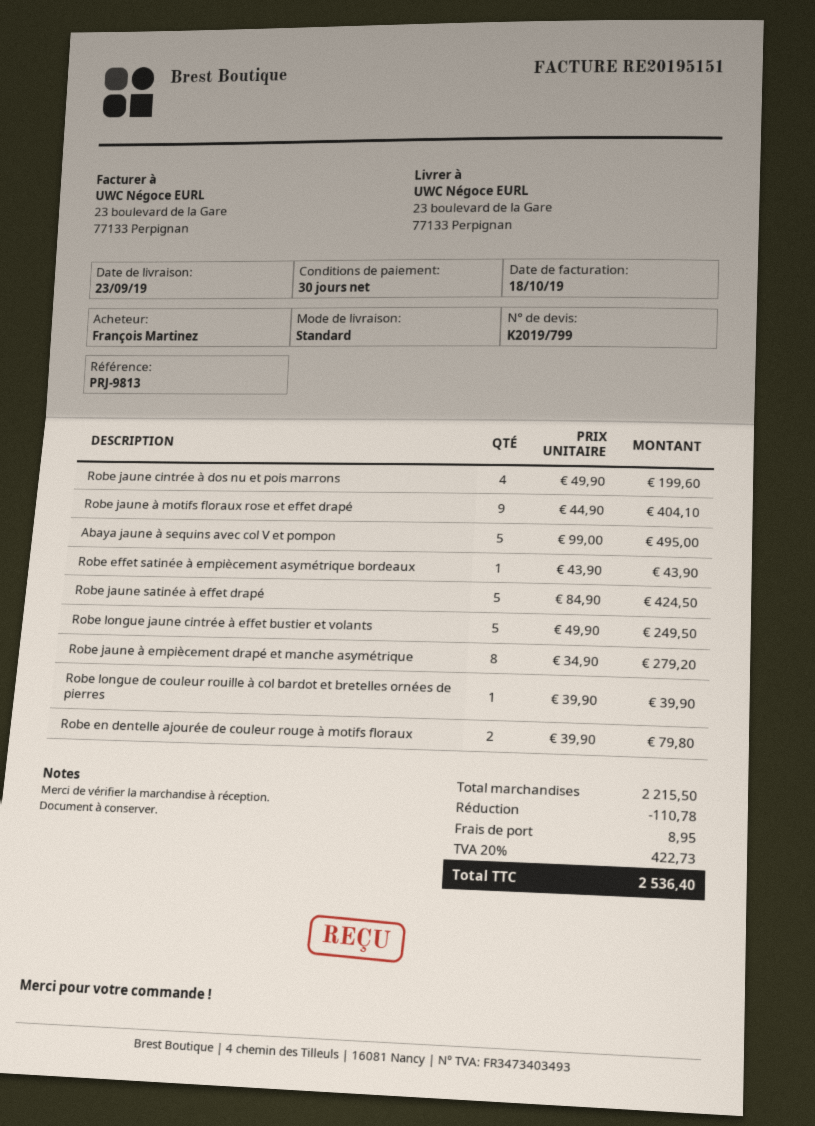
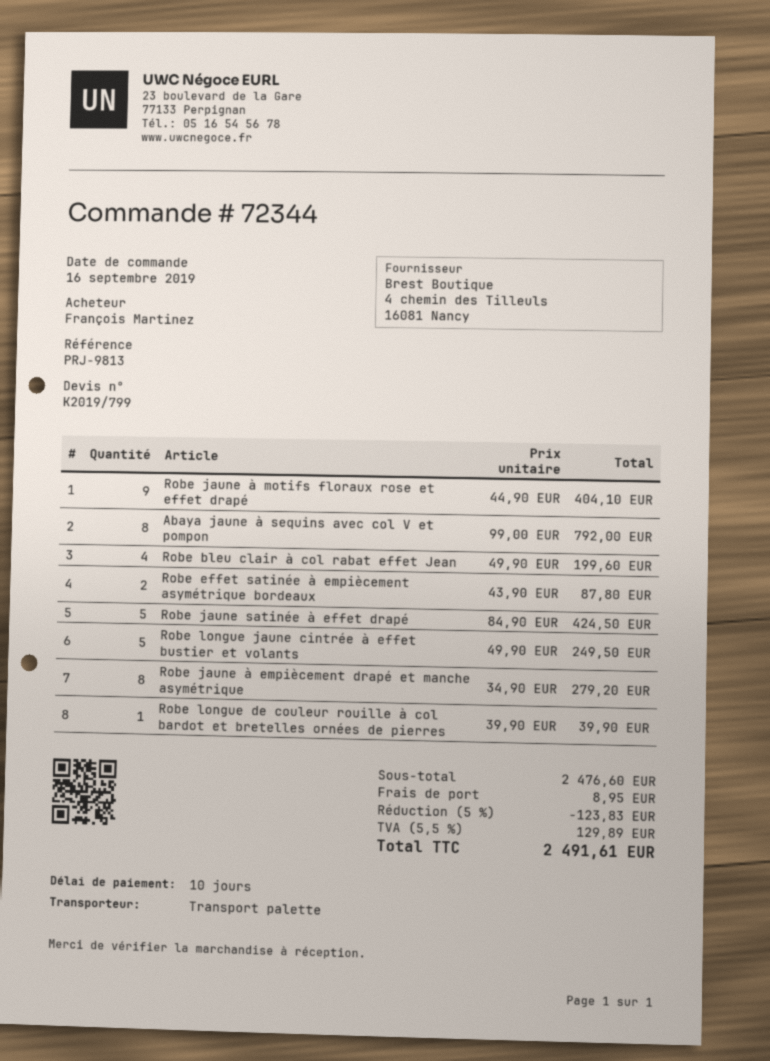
payment terms: 30 days -> 10 days
shipping method: standard -> pallet freight
Robe jaune cintrée à dos nu et pois marrons: 4 x 49.90 = 199.60 -> none
Abaya jaune à sequins avec col V et pompon: 5 x 99.00 = 495.00 -> 8 x 99.00 = 792.00
Robe effet satinée à empiècement asymétrique bordeaux: 1 x 43.90 = 43.90 -> 2 x 43.90 = 87.80
Robe en dentelle ajourée de couleur rouge à motifs floraux: 2 x 39.90 = 79.80 -> none
Robe bleu clair à col rabat effet Jean: none -> 4 x 49.90 = 199.60
subtotal: 2215.50 -> 2476.60
discount: 110.78 -> 123.83
tax: 20% = 422.73 -> 5.5% = 129.89
total: 2536.40 -> 2491.61

